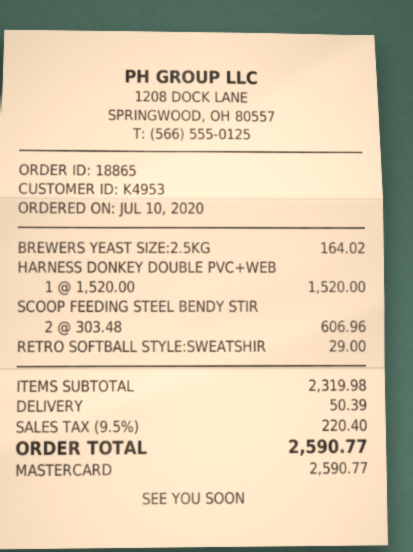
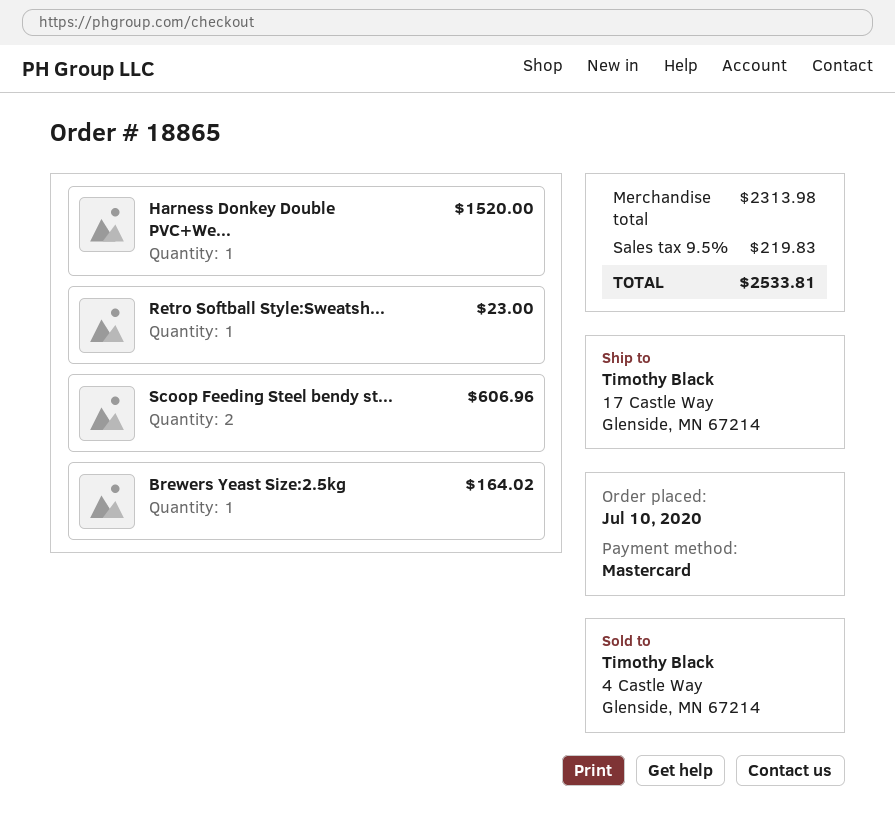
RETRO SOFTBALL STYLE:SWEATSHIR: 1 for 29.00 -> 1 for 23.00
subtotal: 2319.98 -> 2313.98
shipping: 50.39 -> none
tax: 9.5% = 220.40 -> 9.5% = 219.83
total: 2590.77 -> 2533.81

